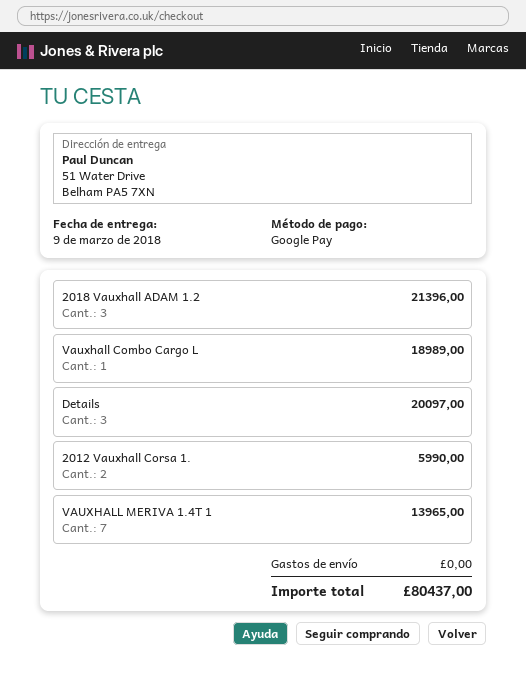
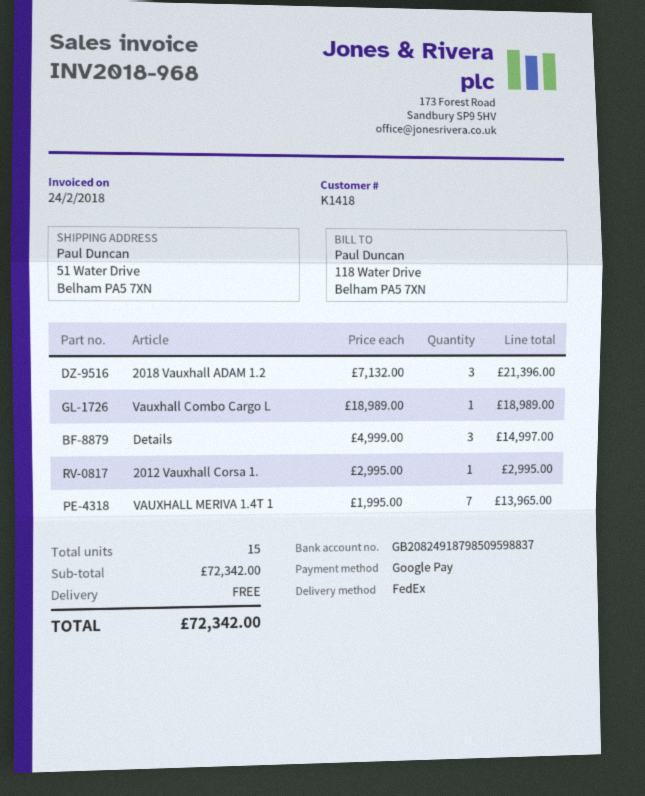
Details: 3 for 20097.00 -> 3 for 14997.00
2012 Vauxhall Corsa 1.: 2 for 5990.00 -> 1 for 2995.00
total: 80437.00 -> 72342.00

